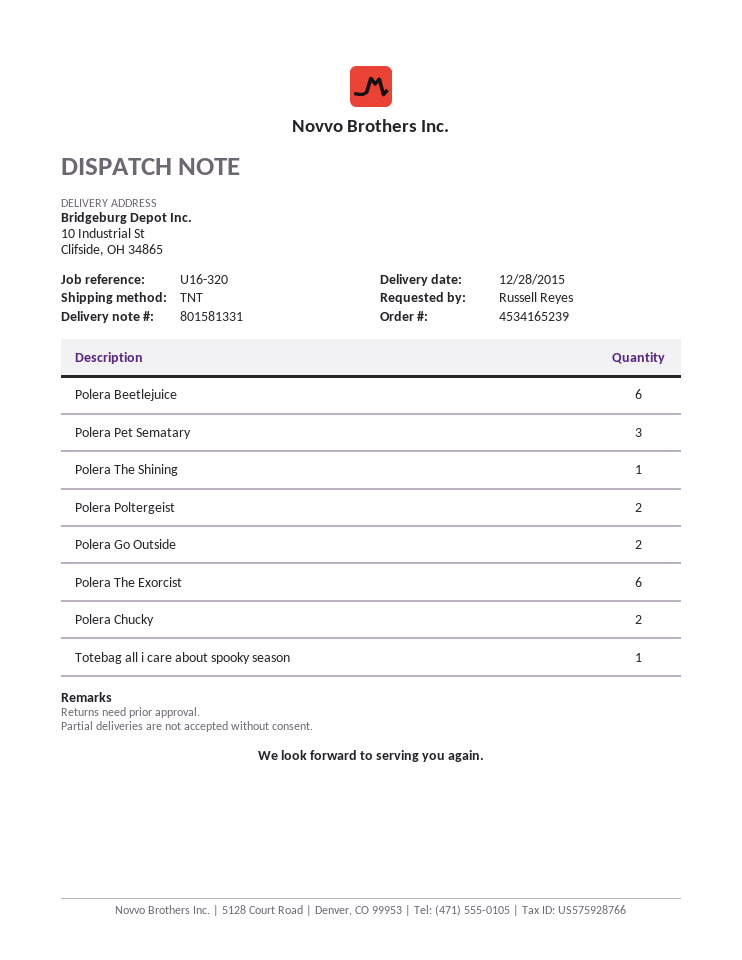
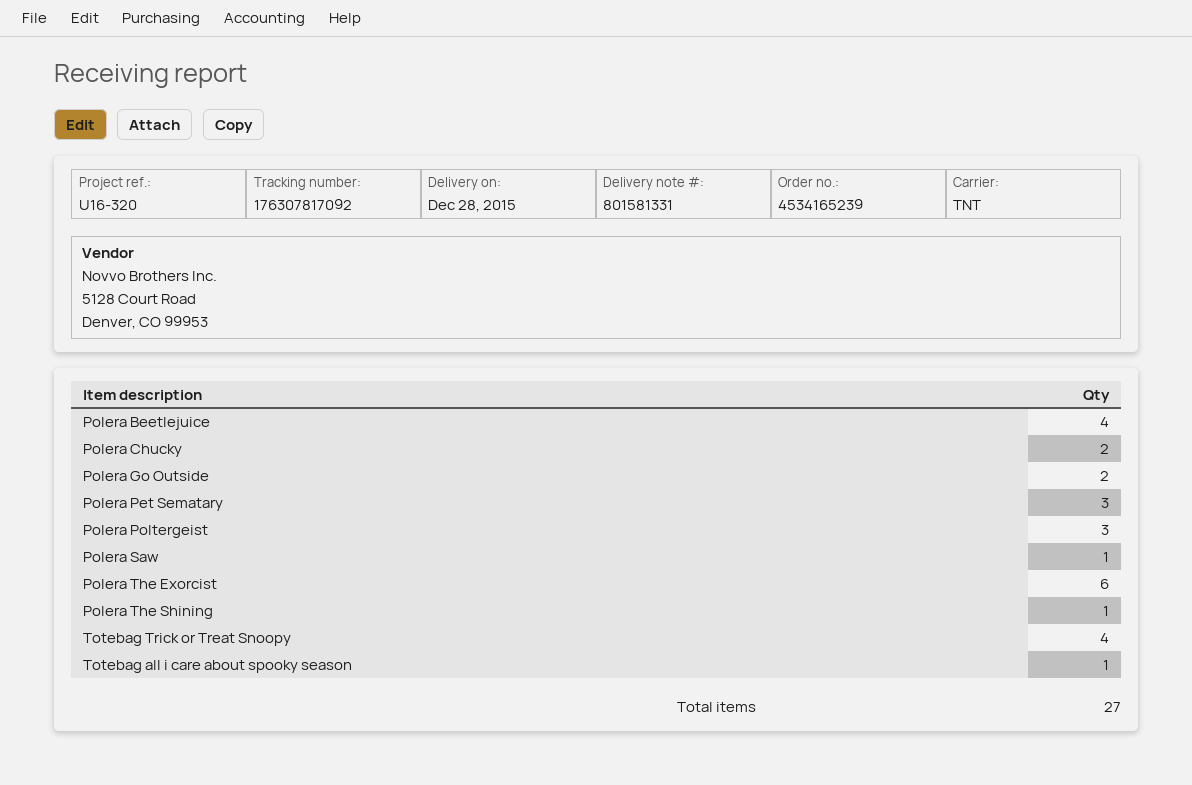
Polera Beetlejuice: 6 -> 4
Polera Poltergeist: 2 -> 3
Polera Saw: none -> 1
Totebag Trick or Treat Snoopy: none -> 4

